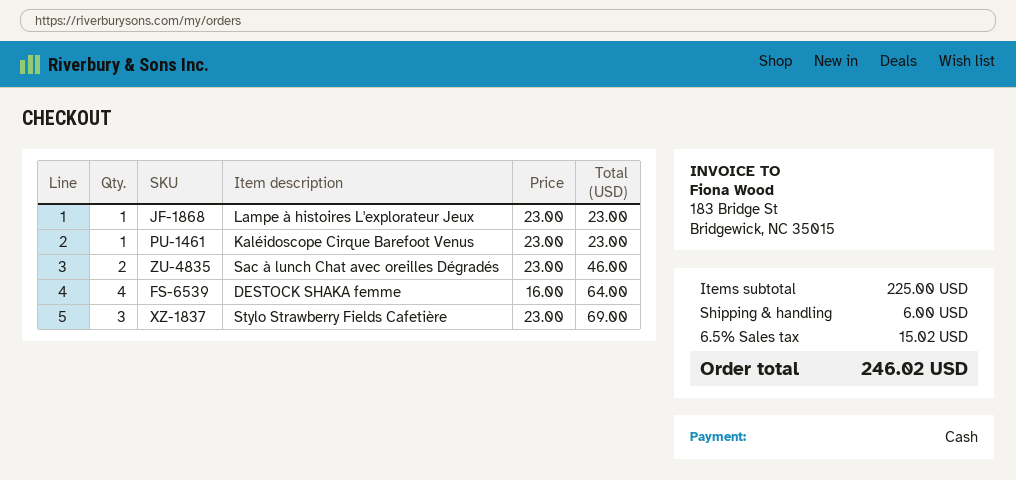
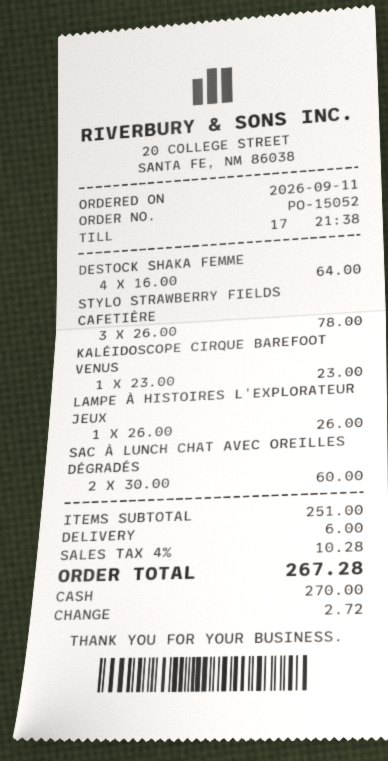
Lampe à histoires L'explorateur Jeux: 1 x 23.00 = 23.00 -> 1 x 26.00 = 26.00
Sac à lunch Chat avec oreilles Dégradés: 2 x 23.00 = 46.00 -> 2 x 30.00 = 60.00
Stylo Strawberry Fields Cafetière: 3 x 23.00 = 69.00 -> 3 x 26.00 = 78.00
subtotal: 225.00 -> 251.00
tax: 6.5% = 15.02 -> 4% = 10.28
total: 246.02 -> 267.28

